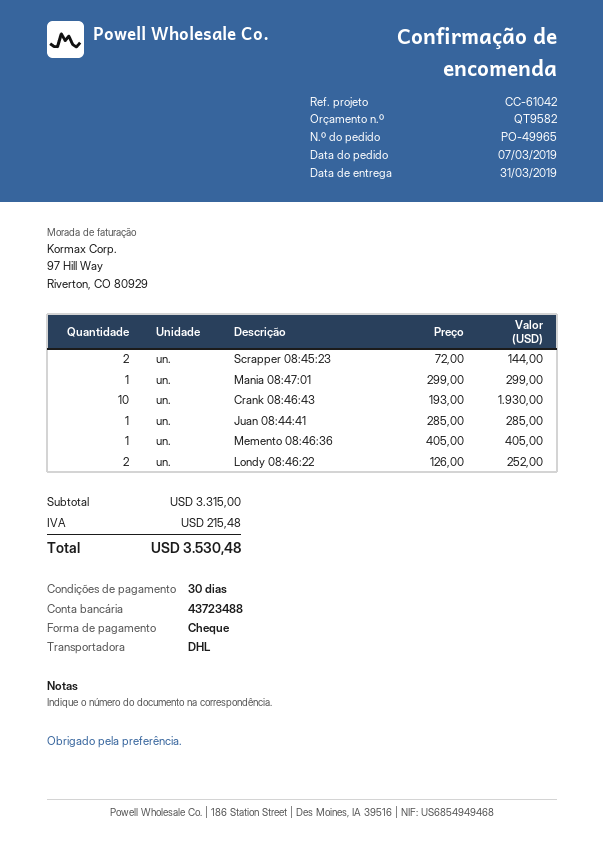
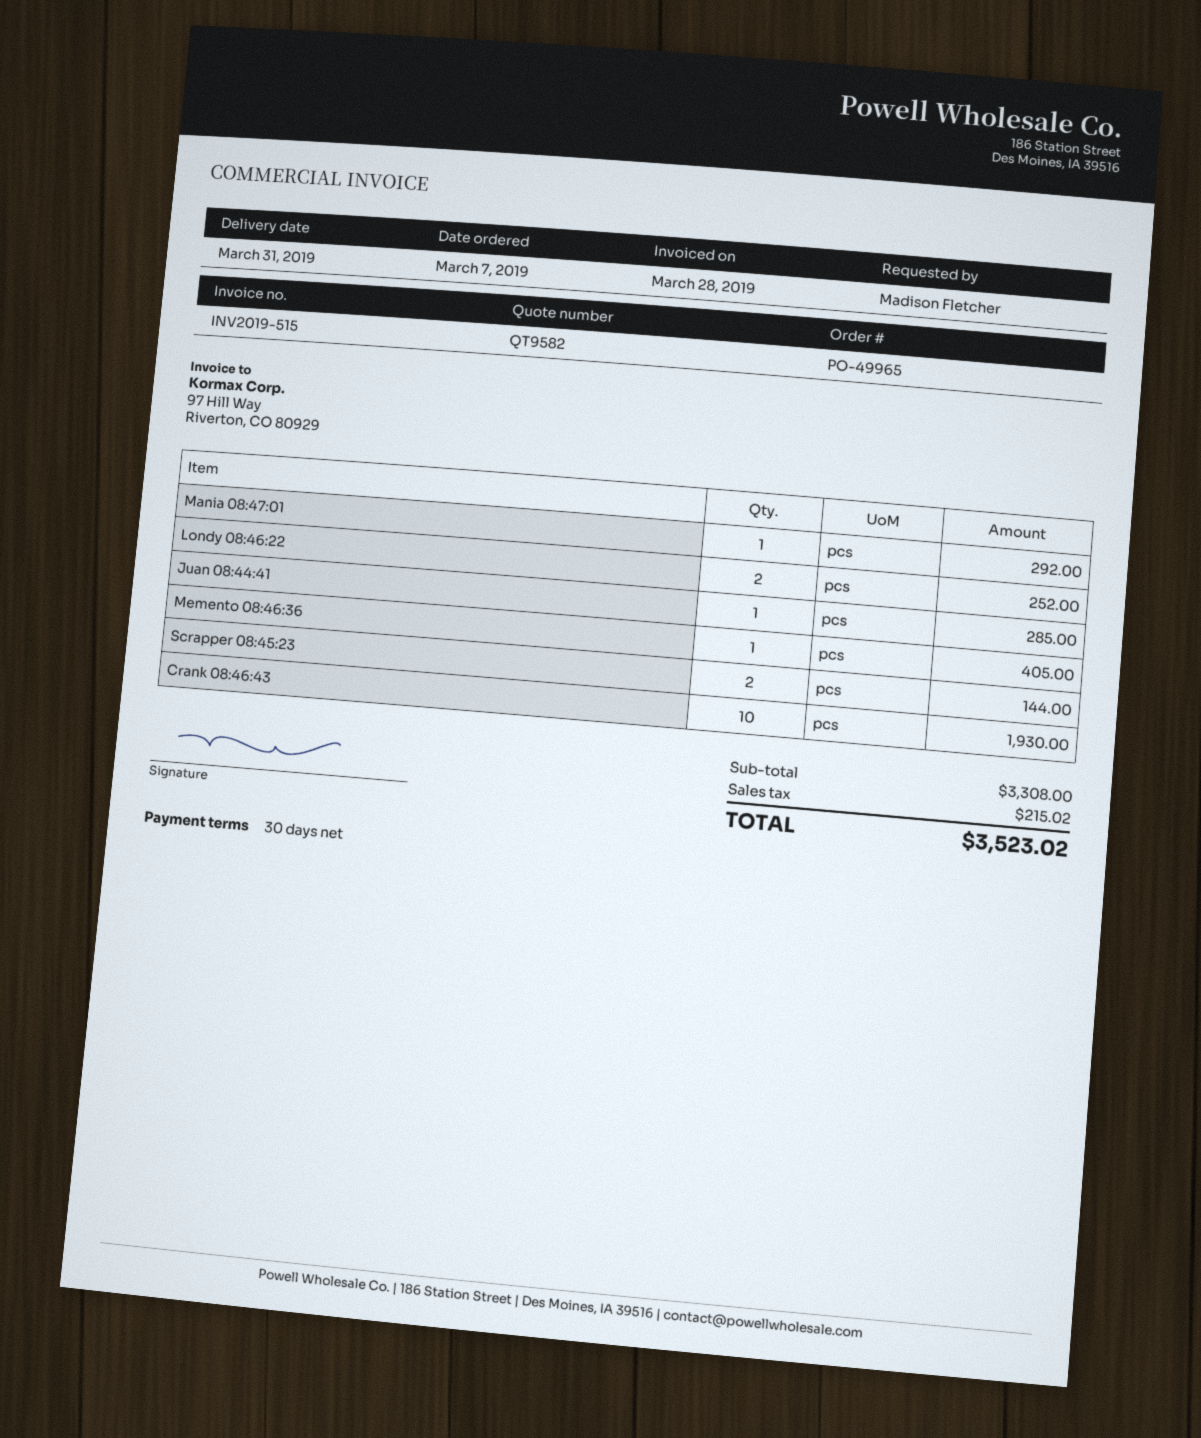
Mania 08:47:01: 1 for 299.00 -> 1 for 292.00
subtotal: 3315.00 -> 3308.00
tax: 215.48 -> 215.02
total: 3530.48 -> 3523.02

